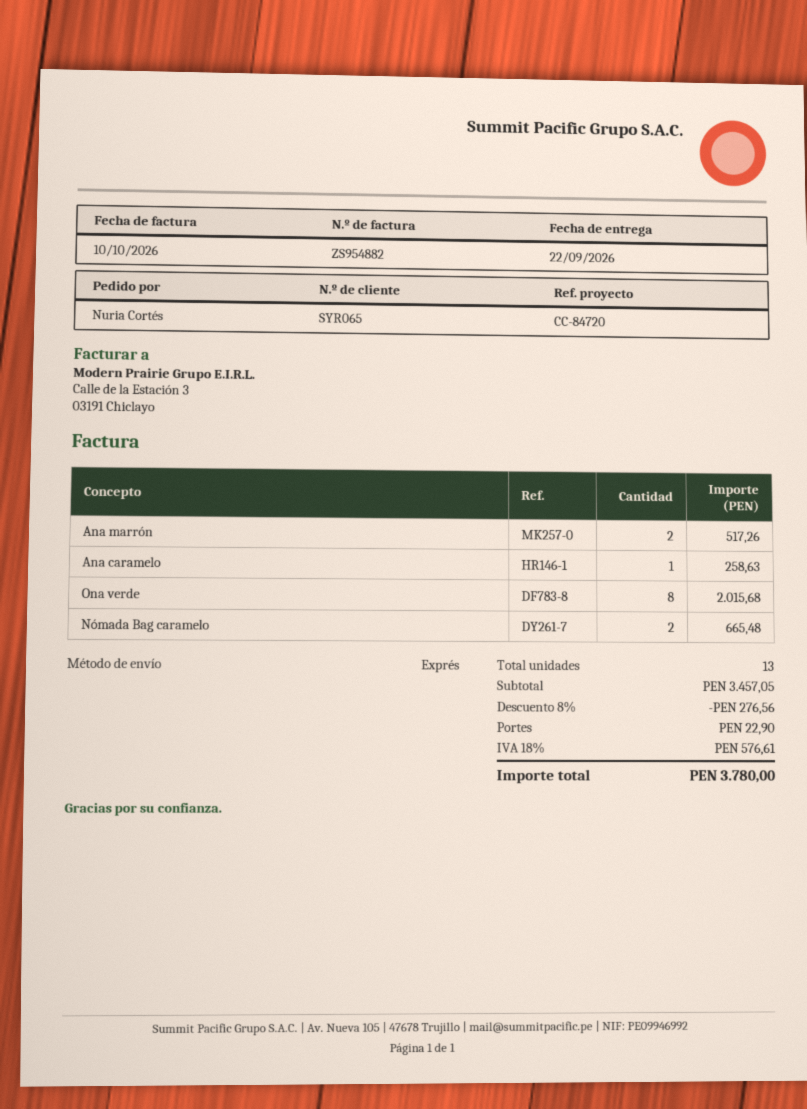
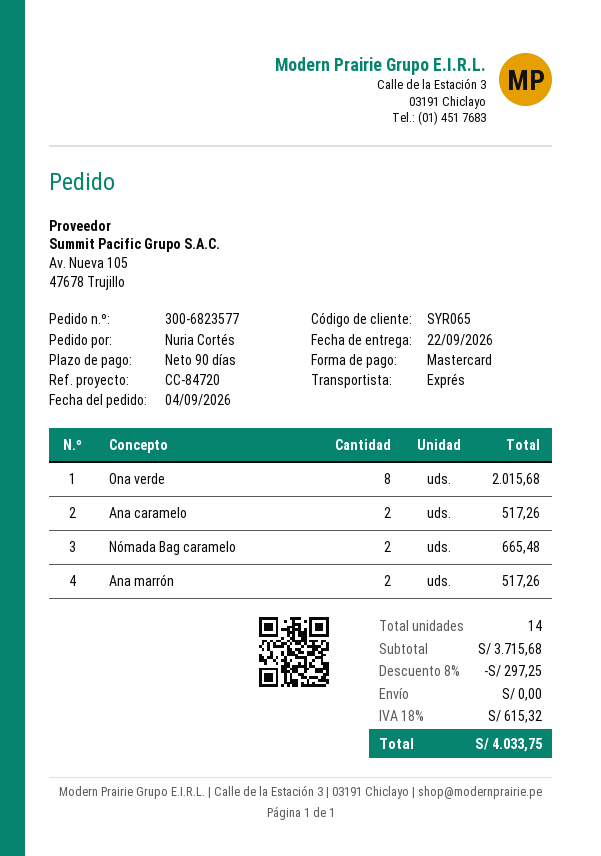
Ana caramelo: 1 for 258.63 -> 2 for 517.26
total quantity: 13 -> 14
subtotal: 3457.05 -> 3715.68
discount: 8% = 276.56 -> 8% = 297.25
shipping: 22.90 -> 0.00
tax: 18% = 576.61 -> 18% = 615.32
total: 3780.00 -> 4033.75

